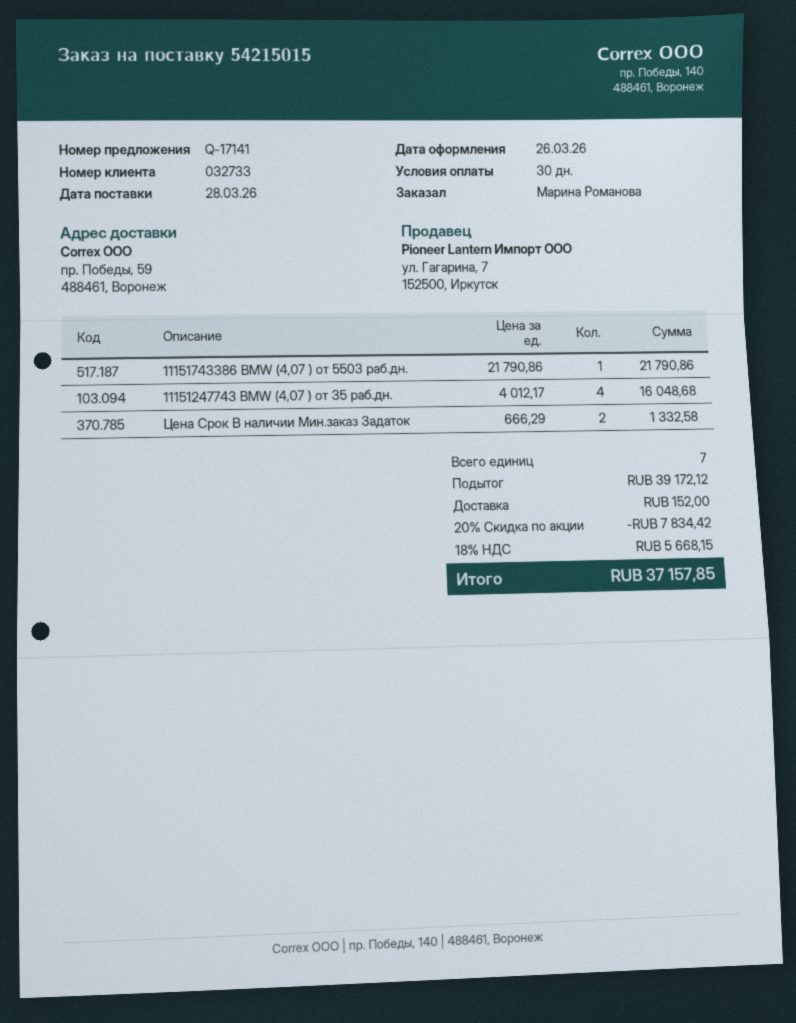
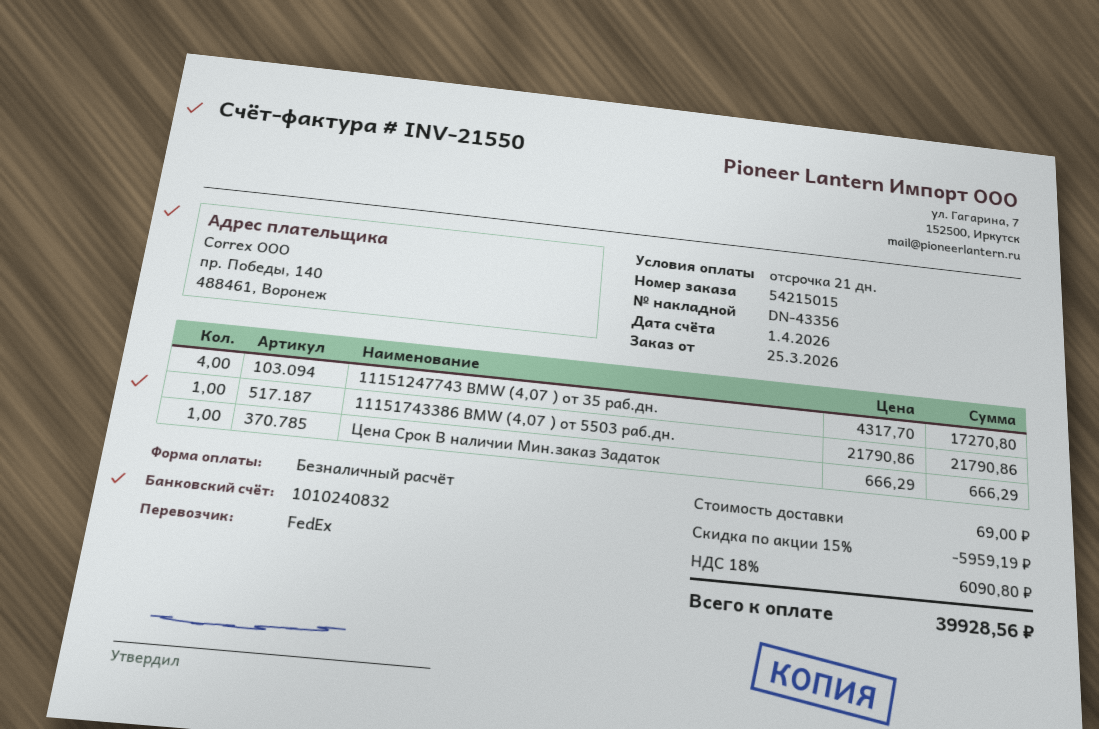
order date: 2026-03-26 -> 2026-03-25
payment terms: 30 days -> 21 days
11151247743 BMW (4,07 ) от 35 раб.дн.: 4 x 4012.17 = 16048.68 -> 4 x 4317.70 = 17270.80
Цена Срок В наличии Мин.заказ Задаток: 2 x 666.29 = 1332.58 -> 1 x 666.29 = 666.29
discount: 20% = 7834.42 -> 15% = 5959.19
shipping: 152.00 -> 69.00
tax: 18% = 5668.15 -> 18% = 6090.80
total: 37157.85 -> 39928.56

